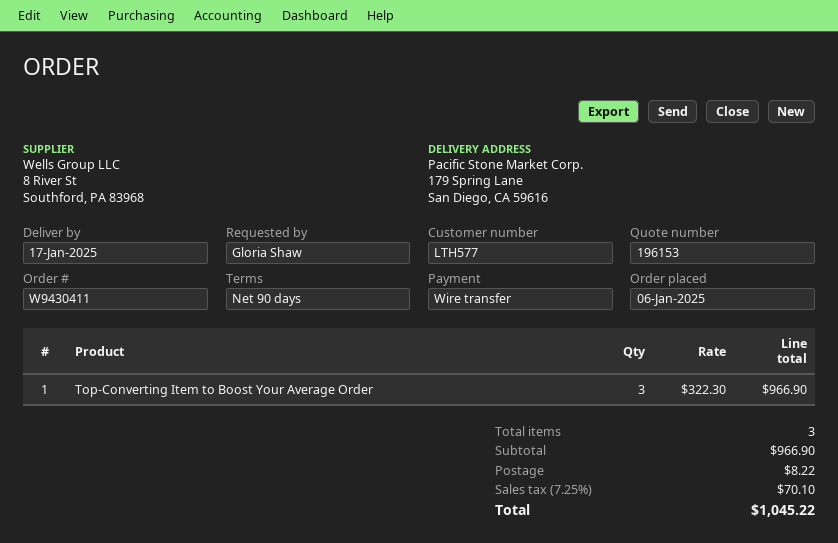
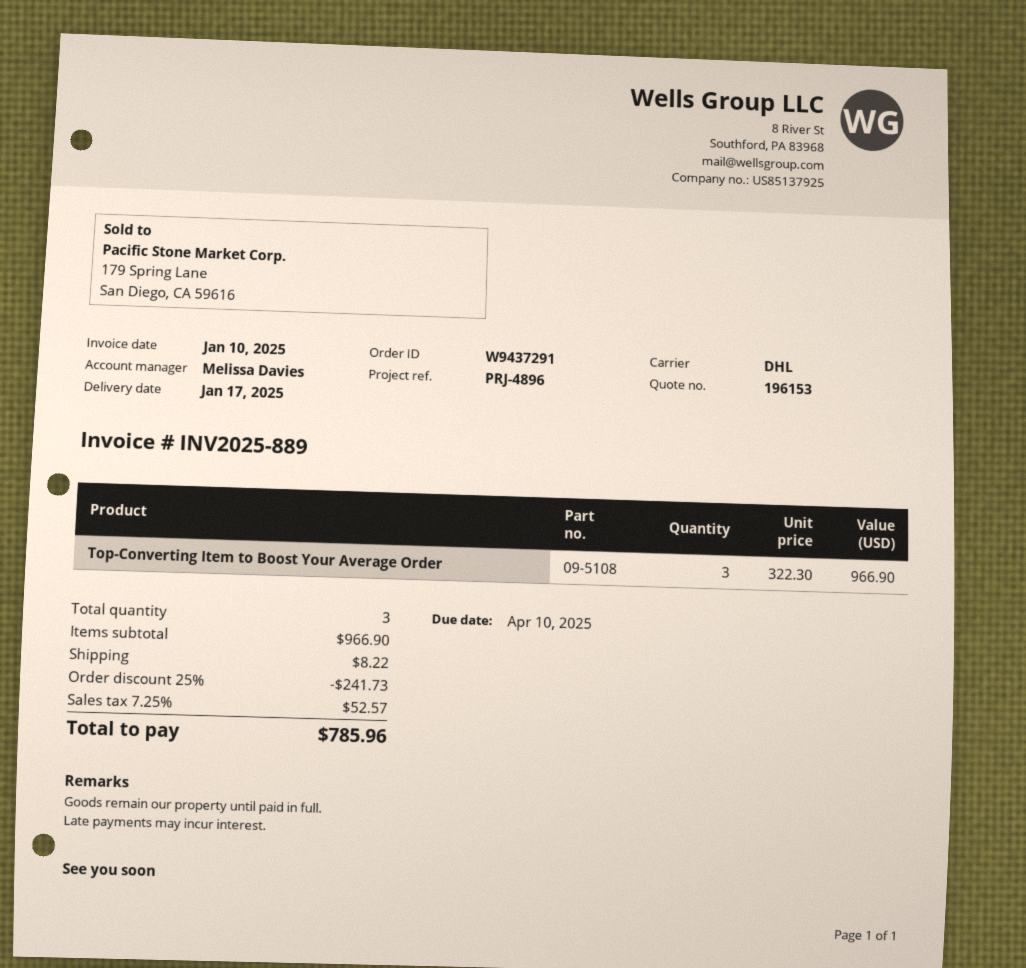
order number: W9430411 -> W9437291
discount: none -> 25% = 241.73
tax: 7.25% = 70.10 -> 7.25% = 52.57
total: 1045.22 -> 785.96

